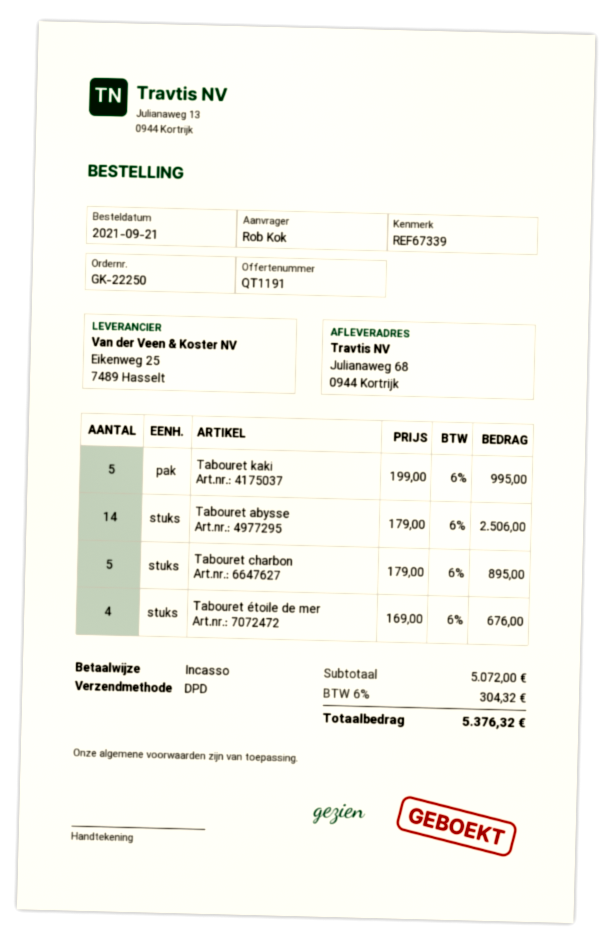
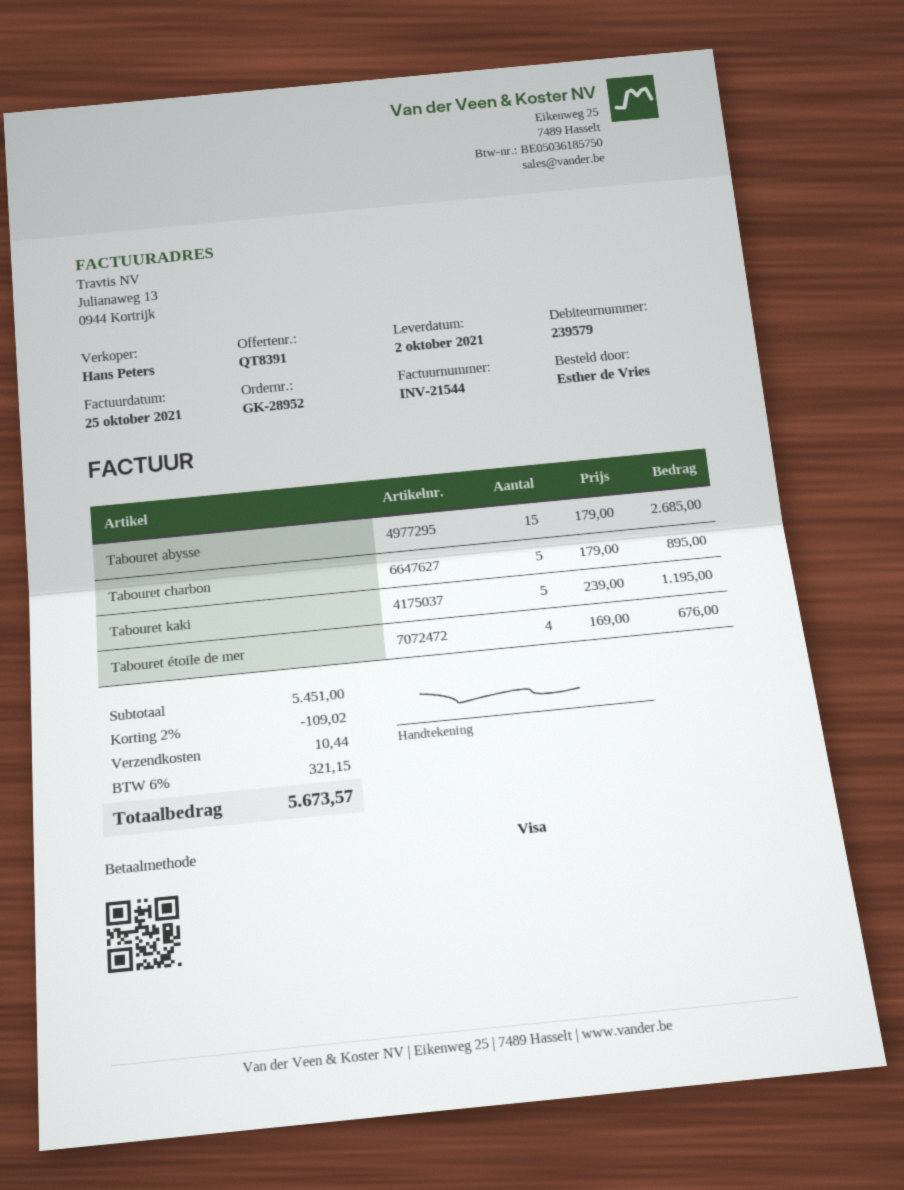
quote number: QT1191 -> QT8391
order number: GK-22250 -> GK-28952
ordered by: Rob Kok -> Esther de Vries
payment method: direct debit -> Visa
Tabouret kaki: 5 x 199.00 = 995.00 -> 5 x 239.00 = 1195.00
Tabouret abysse: 14 x 179.00 = 2506.00 -> 15 x 179.00 = 2685.00
subtotal: 5072.00 -> 5451.00
discount: none -> 2% = 109.02
shipping: none -> 10.44
tax: 6% = 304.32 -> 6% = 321.15
total: 5376.32 -> 5673.57

